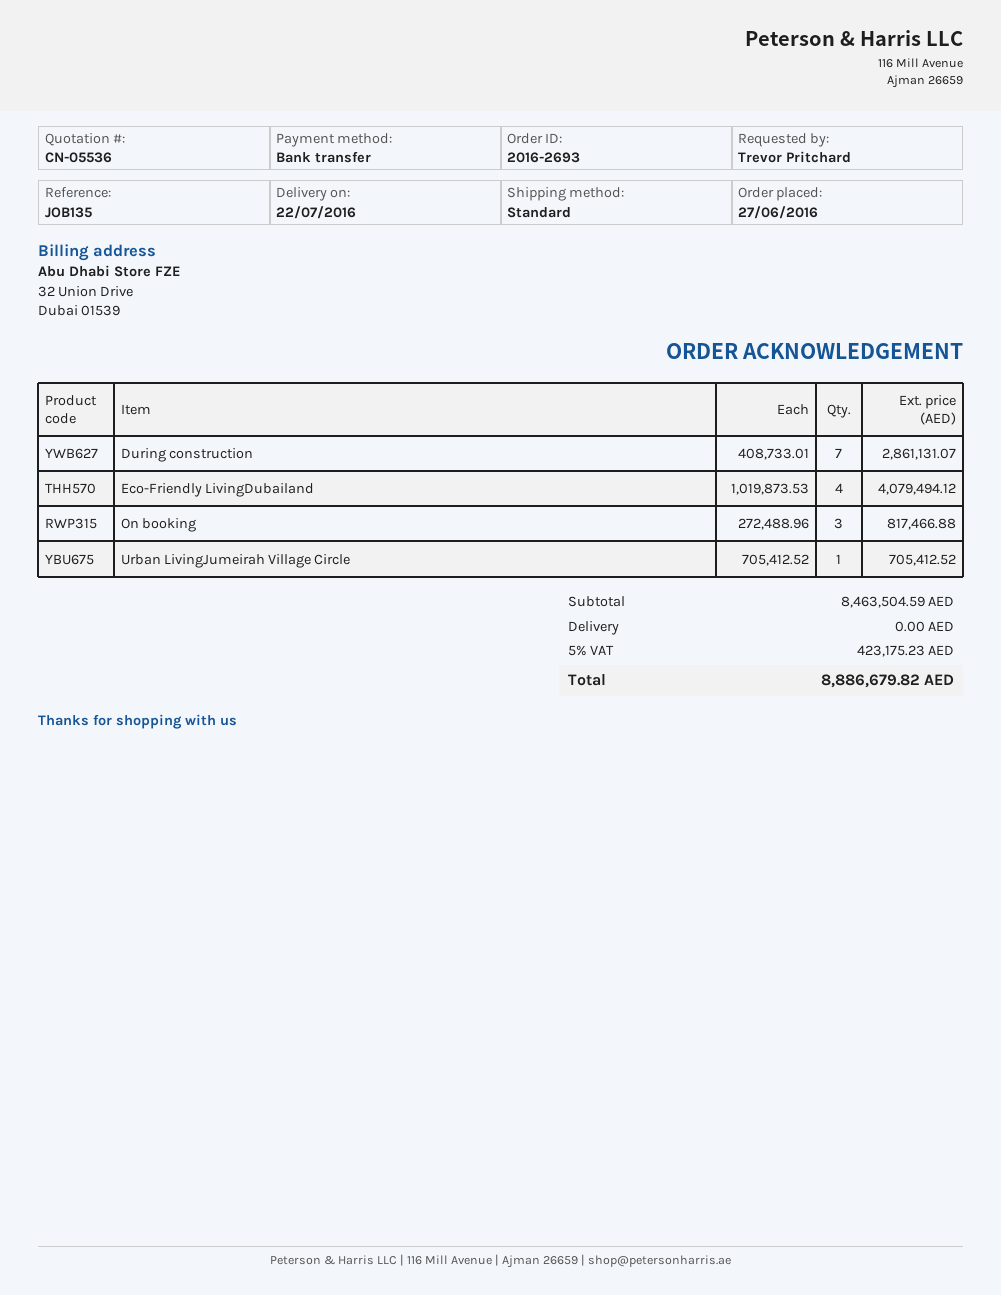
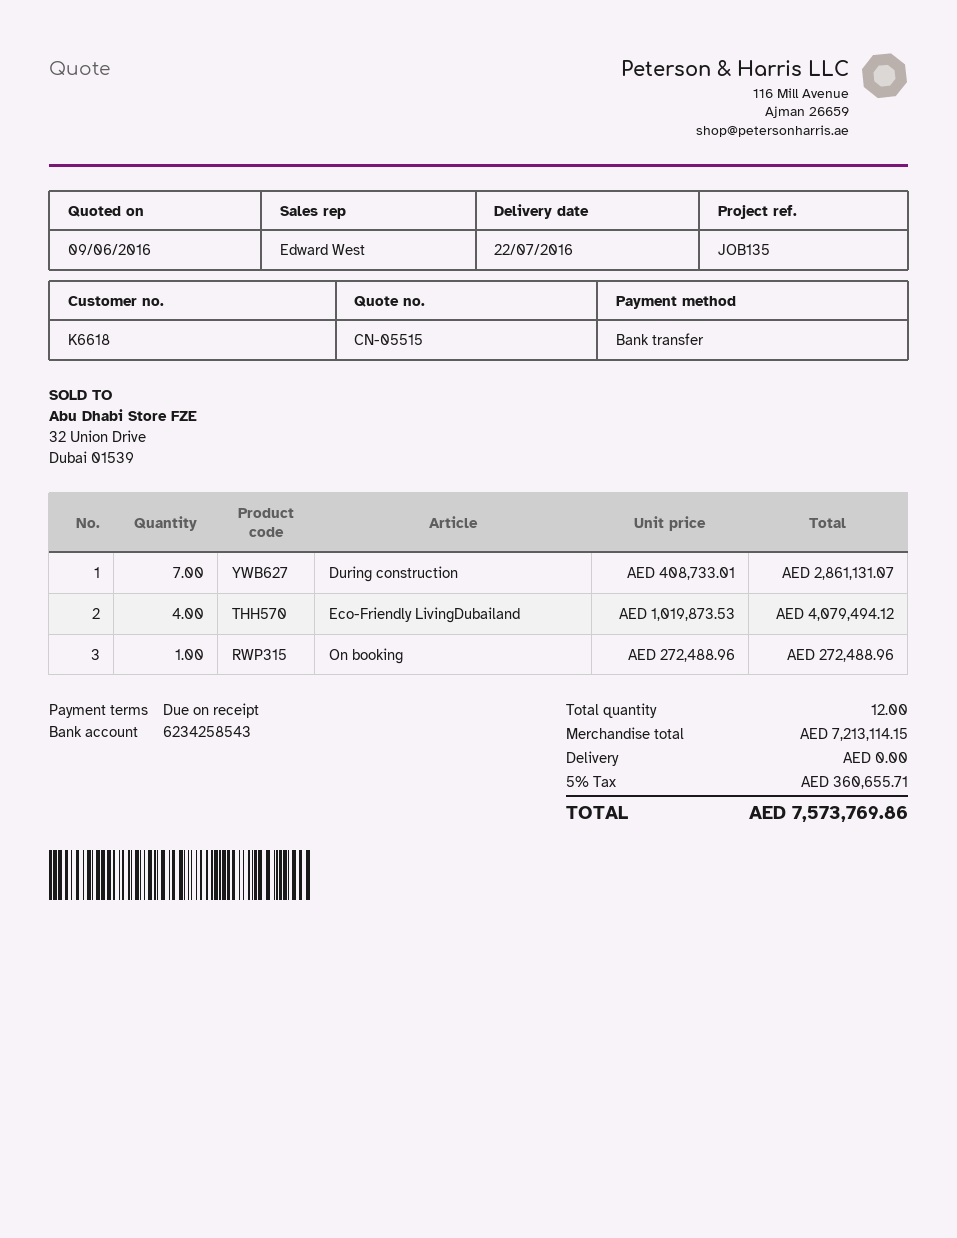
quote number: CN-05536 -> CN-05515
On booking: 3 x 272488.96 = 817466.88 -> 1 x 272488.96 = 272488.96
Urban LivingJumeirah Village Circle: 1 x 705412.52 = 705412.52 -> none
subtotal: 8463504.59 -> 7213114.15
tax: 5% = 423175.23 -> 5% = 360655.71
total: 8886679.82 -> 7573769.86

